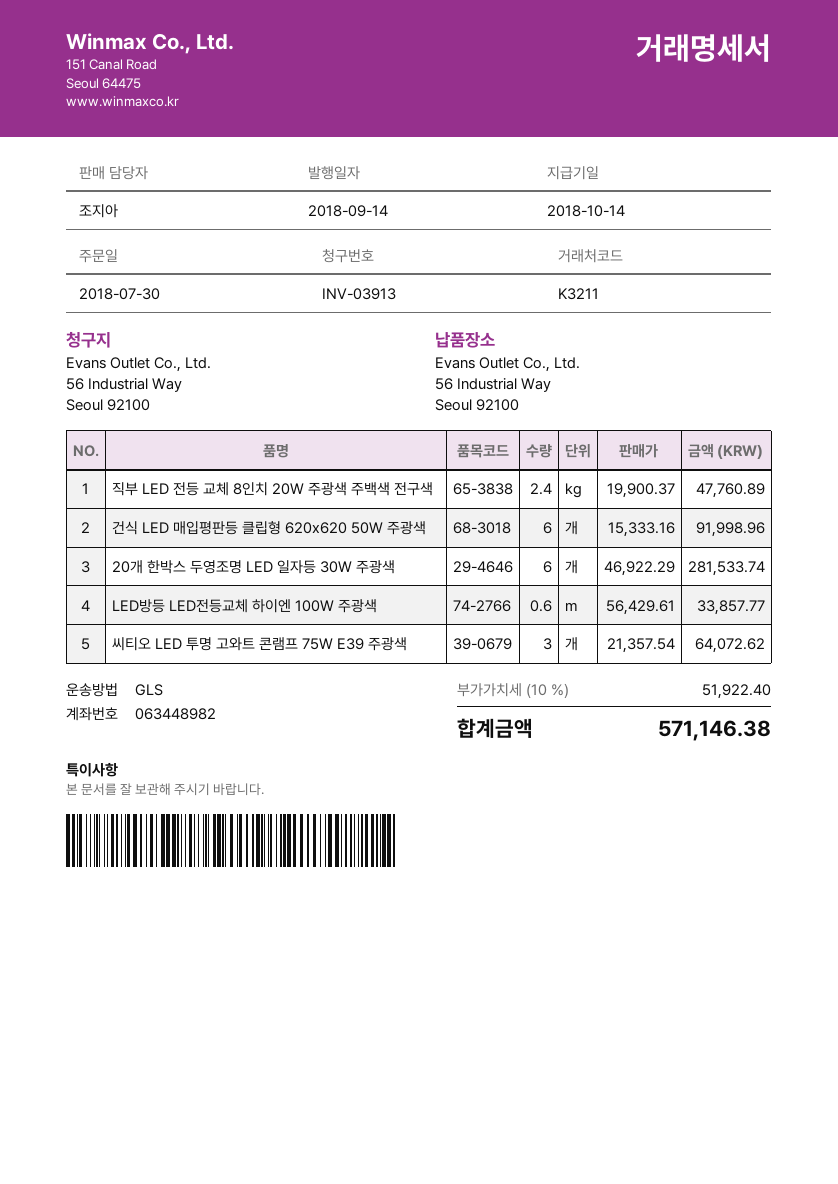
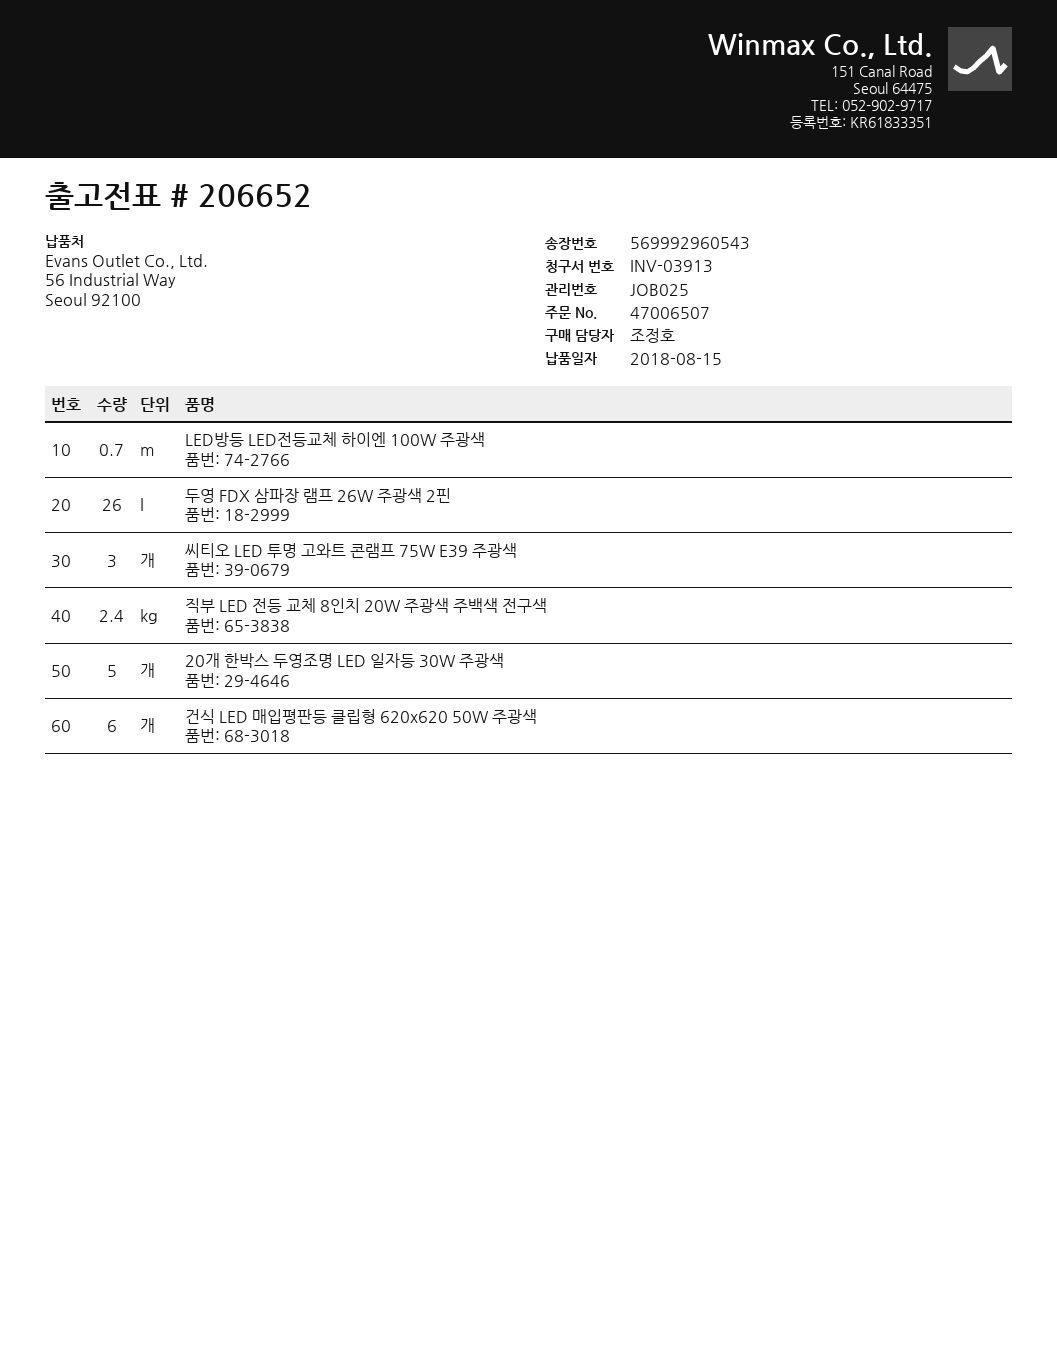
20개 한박스 두영조명 LED 일자등 30W 주광색: 6 -> 5
LED방등 LED전등교체 하이엔 100W 주광색: 0.6 -> 0.7
두영 FDX 삼파장 램프 26W 주광색 2핀: none -> 26

